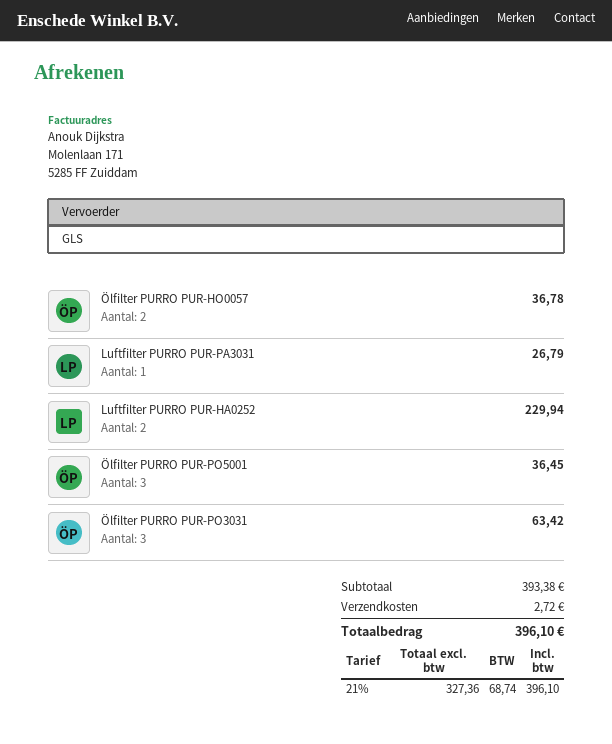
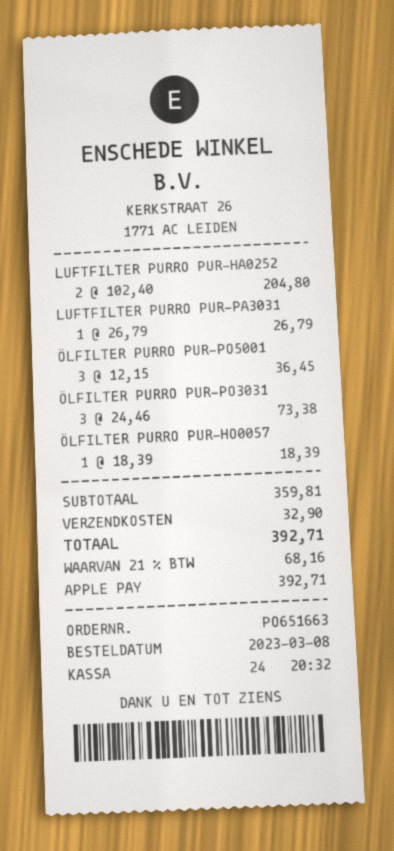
Ölfilter PURRO PUR-HO0057: 2 for 36.78 -> 1 for 18.39
Luftfilter PURRO PUR-HA0252: 2 for 229.94 -> 2 for 204.80
Ölfilter PURRO PUR-PO3031: 3 for 63.42 -> 3 for 73.38
subtotal: 393.38 -> 359.81
shipping: 2.72 -> 32.90
tax: 21% = 68.74 -> 21% = 68.16
total: 396.10 -> 392.71

